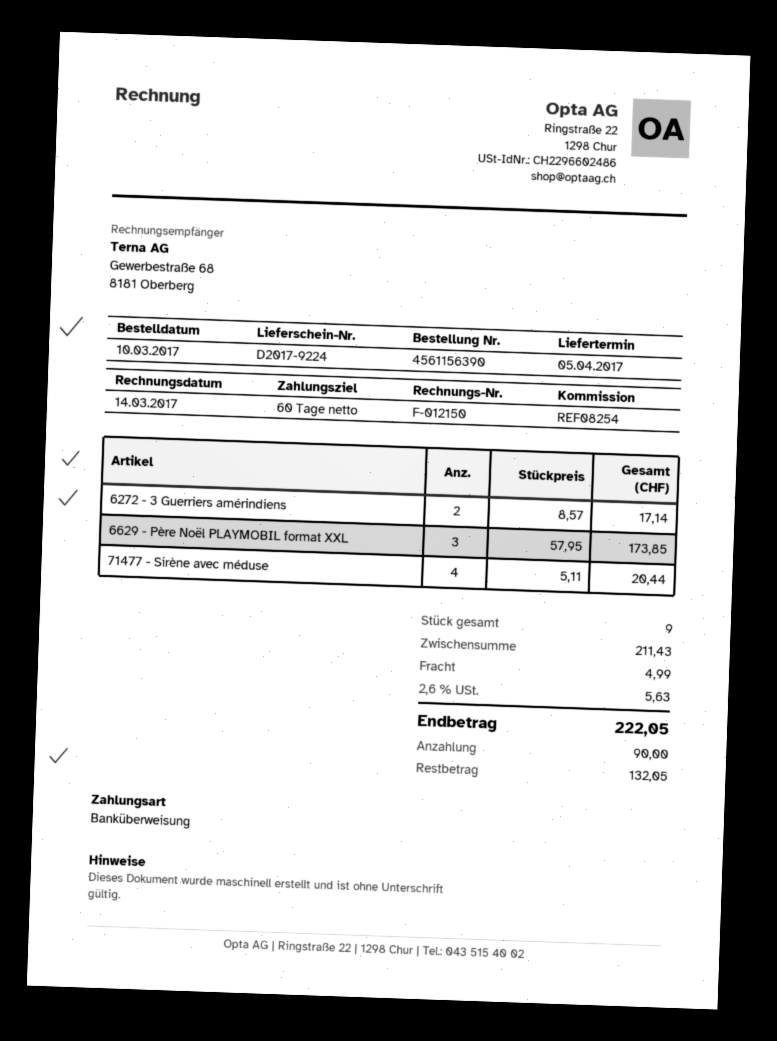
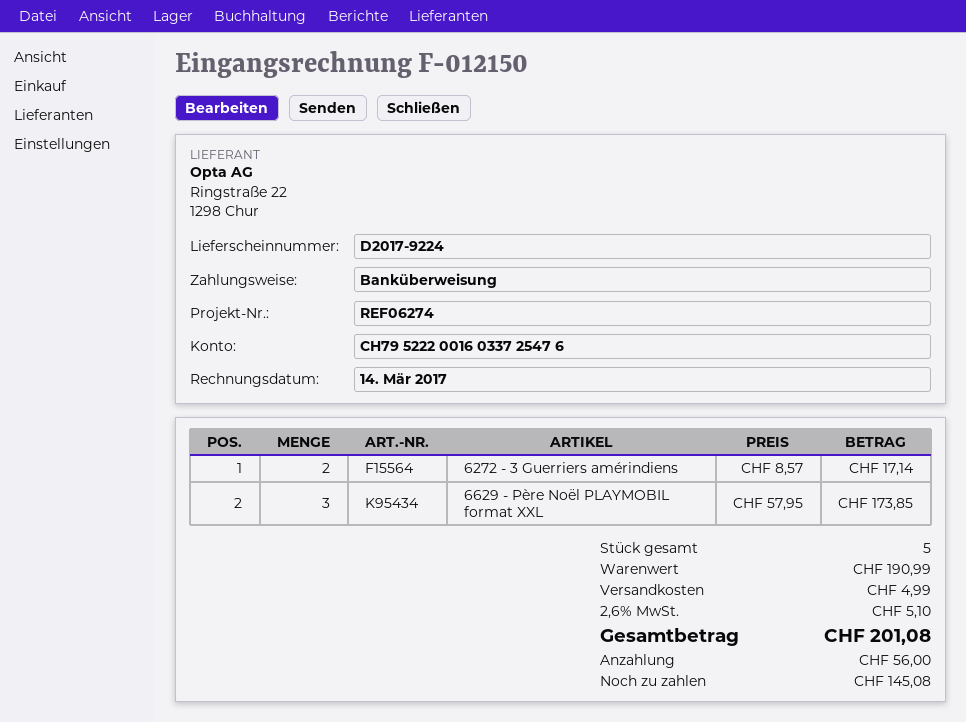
reference: REF08254 -> REF06274
71477 - Sirène avec méduse: 4 x 5.11 = 20.44 -> none
total quantity: 9 -> 5
subtotal: 211.43 -> 190.99
tax: 2.6% = 5.63 -> 2.6% = 5.10
total: 222.05 -> 201.08
deposit: 90.00 -> 56.00
balance: 132.05 -> 145.08

